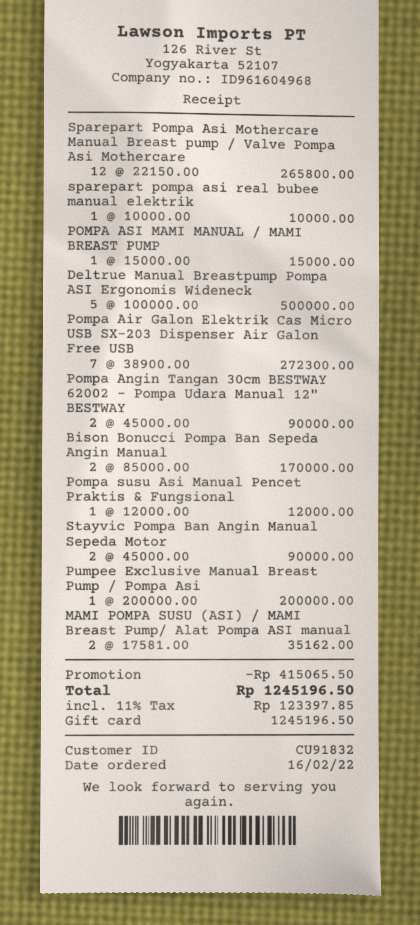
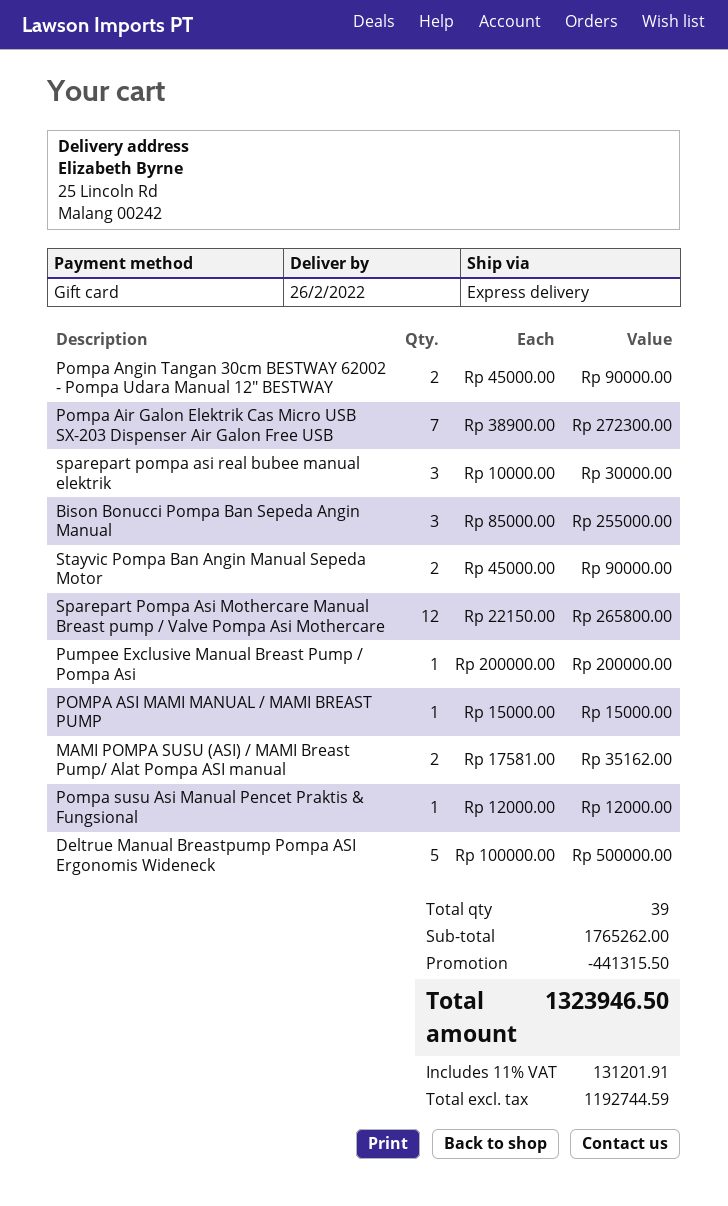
sparepart pompa asi real bubee manual elektrik: 1 x 10000.00 = 10000.00 -> 3 x 10000.00 = 30000.00
Bison Bonucci Pompa Ban Sepeda Angin Manual: 2 x 85000.00 = 170000.00 -> 3 x 85000.00 = 255000.00
discount: 415065.50 -> 441315.50
tax: 11% = 123397.85 -> 11% = 131201.91
total: 1245196.50 -> 1323946.50

